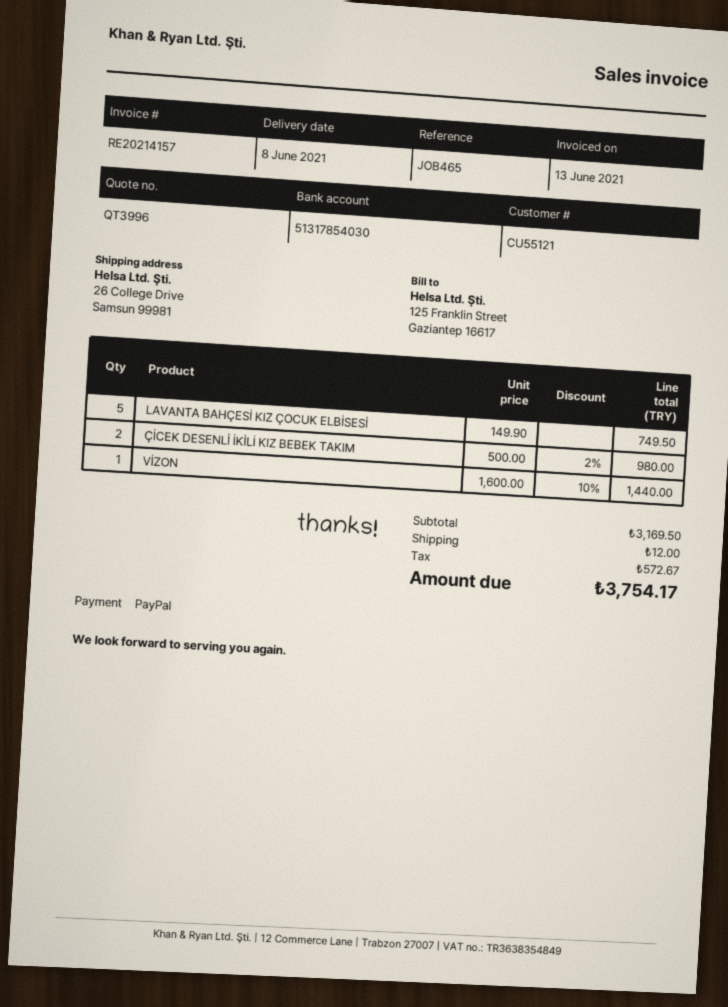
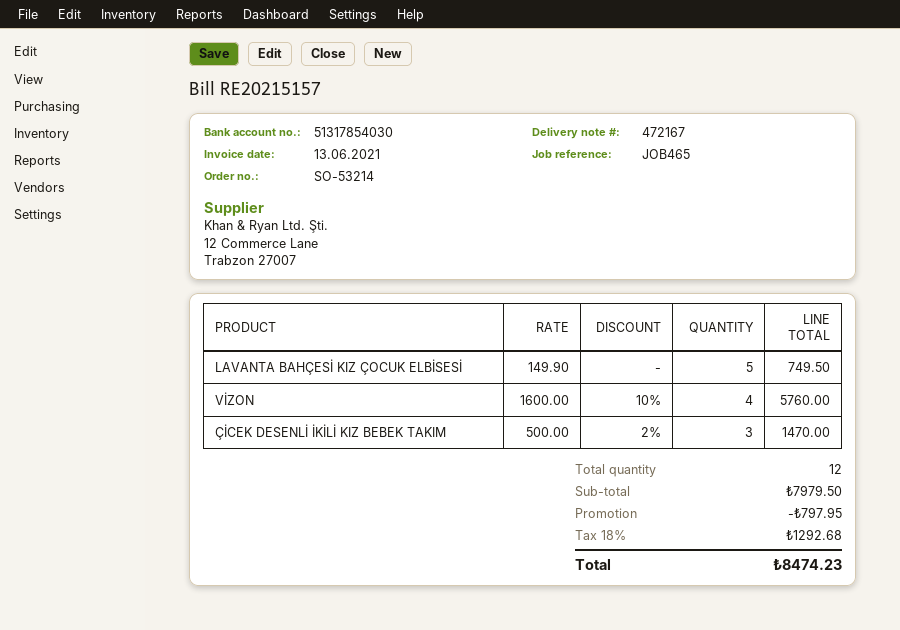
invoice number: RE20214157 -> RE20215157
ÇİCEK DESENLİ İKİLİ KIZ BEBEK TAKIM: 2 x 500.00 - 2% = 980.00 -> 3 x 500.00 - 2% = 1470.00
VİZON: 1 x 1600.00 - 10% = 1440.00 -> 4 x 1600.00 - 10% = 5760.00
subtotal: 3169.50 -> 7979.50
discount: none -> 797.95
shipping: 12.00 -> none
tax: 572.67 -> 1292.68
total: 3754.17 -> 8474.23

